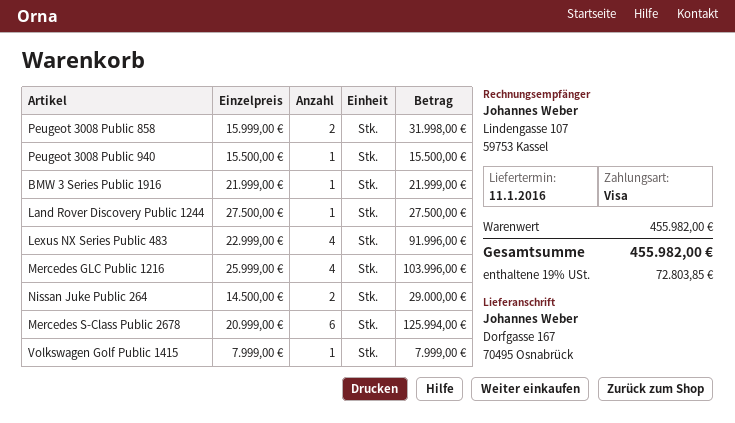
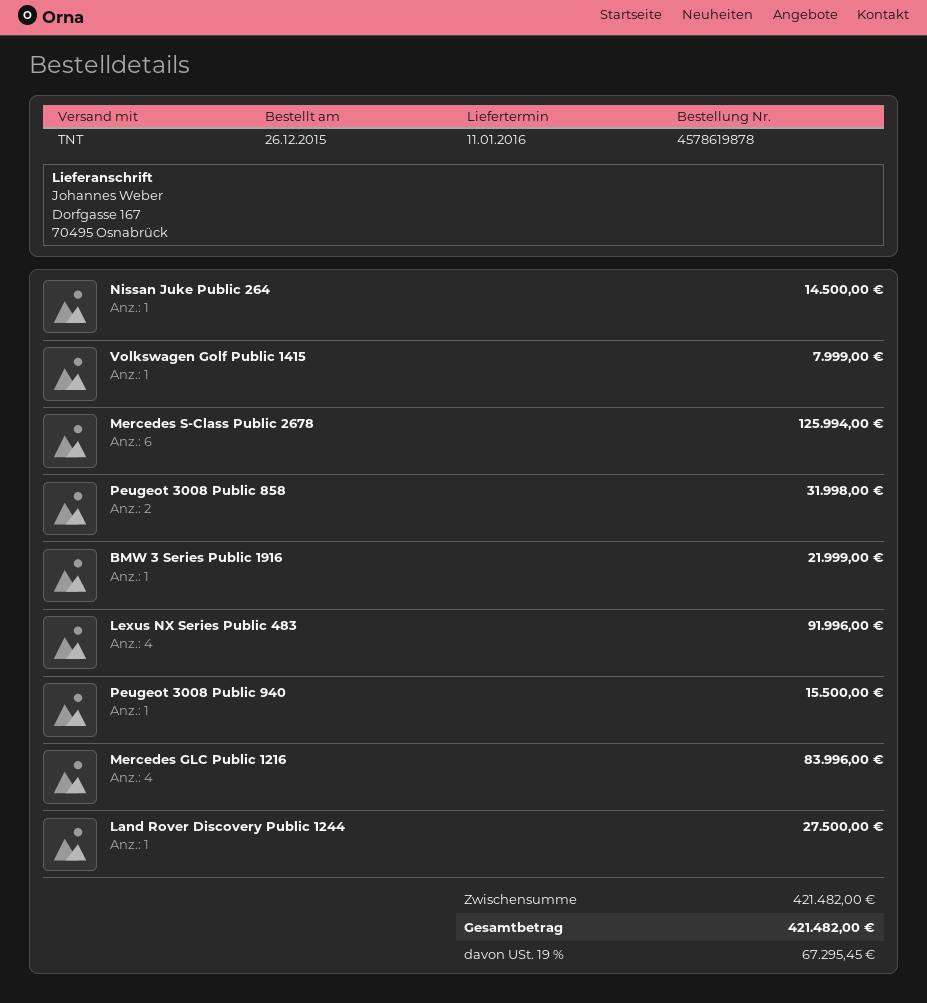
Mercedes GLC Public 1216: 4 for 103996.00 -> 4 for 83996.00
Nissan Juke Public 264: 2 for 29000.00 -> 1 for 14500.00
subtotal: 455982.00 -> 421482.00
tax: 19% = 72803.85 -> 19% = 67295.45
total: 455982.00 -> 421482.00

